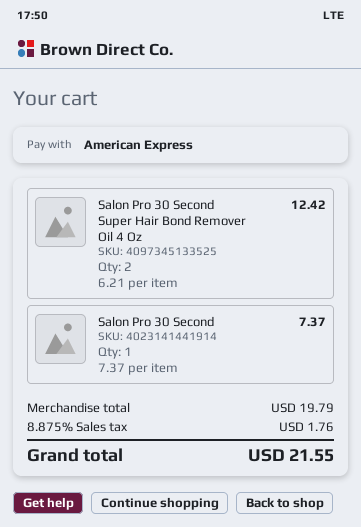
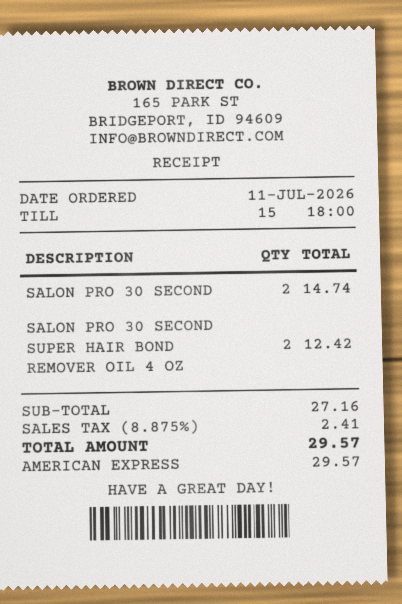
Salon Pro 30 Second: 1 for 7.37 -> 2 for 14.74
subtotal: 19.79 -> 27.16
tax: 8.875% = 1.76 -> 8.875% = 2.41
total: 21.55 -> 29.57

